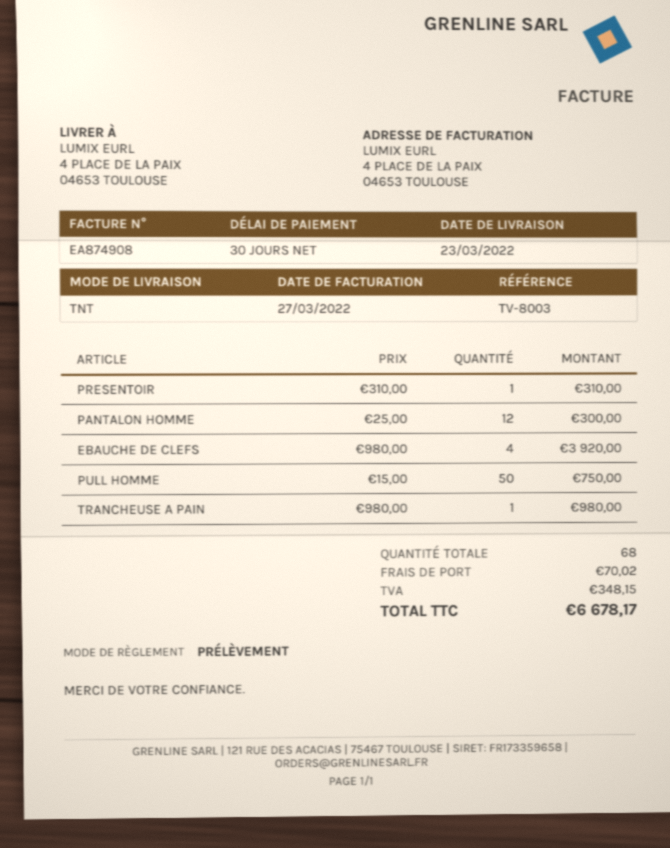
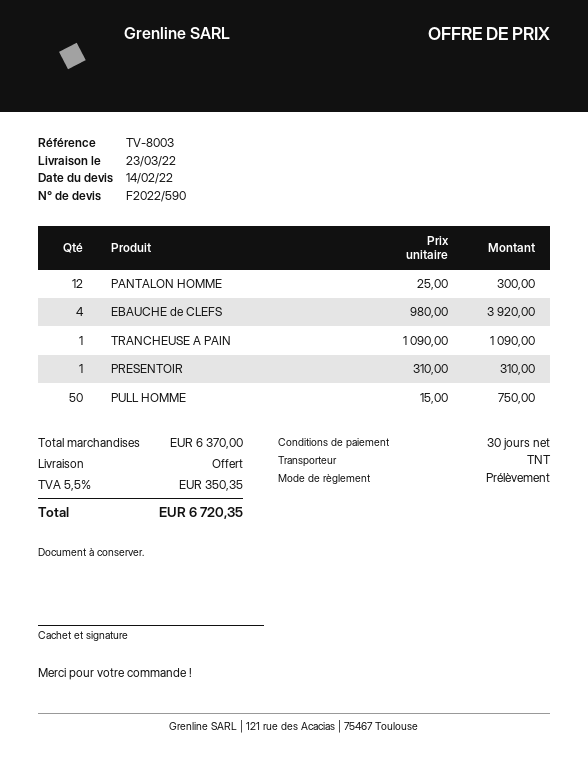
TRANCHEUSE A PAIN: 1 x 980.00 = 980.00 -> 1 x 1090.00 = 1090.00
shipping: 70.02 -> 0.00
tax: 348.15 -> 350.35
total: 6678.17 -> 6720.35

